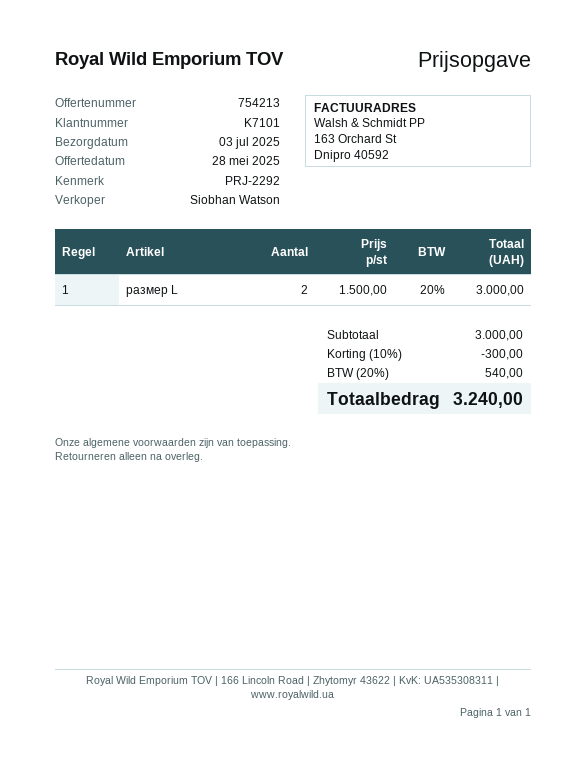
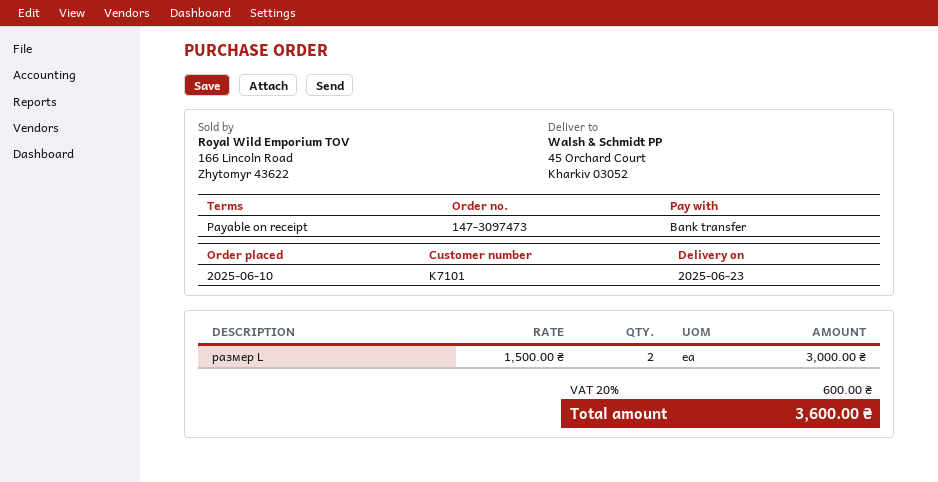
delivery date: 2025-07-03 -> 2025-06-23
discount: 10% = 300.00 -> none
tax: 20% = 540.00 -> 20% = 600.00
total: 3240.00 -> 3600.00

